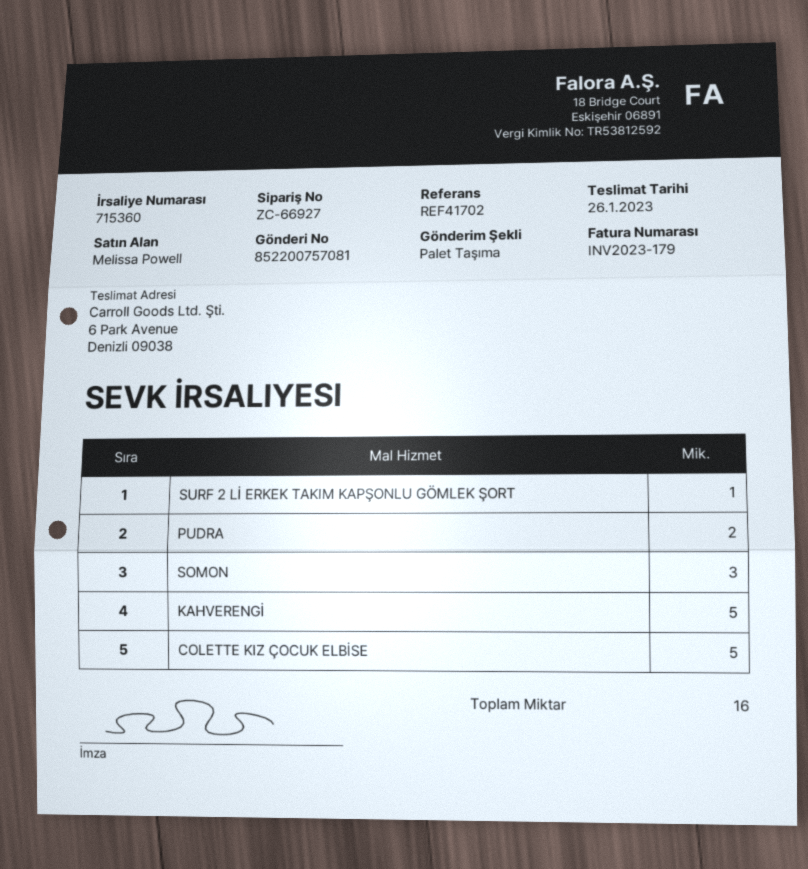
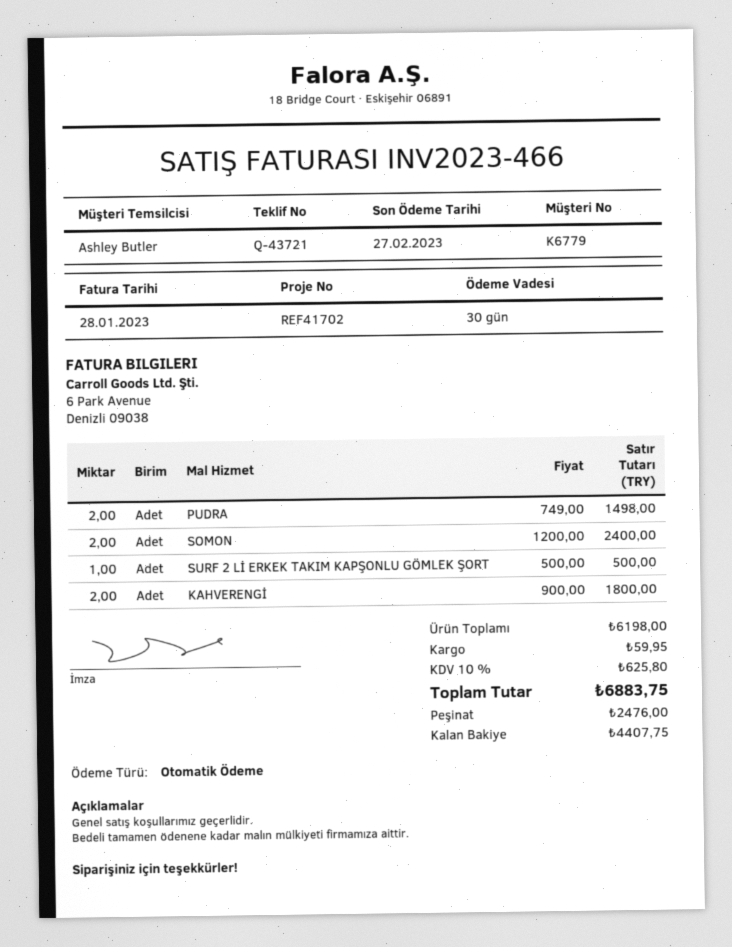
invoice number: INV2023-179 -> INV2023-466
SOMON: 3 -> 2
KAHVERENGİ: 5 -> 2
COLETTE KIZ ÇOCUK ELBİSE: 5 -> none

